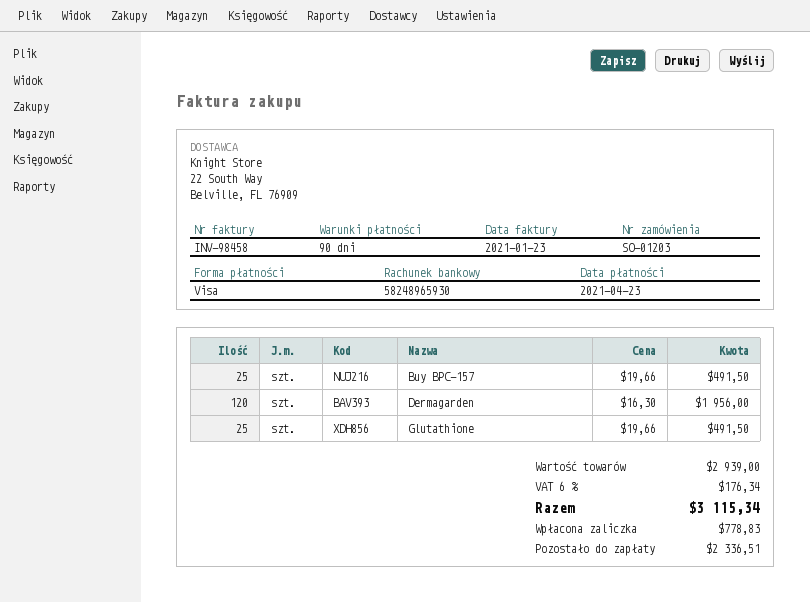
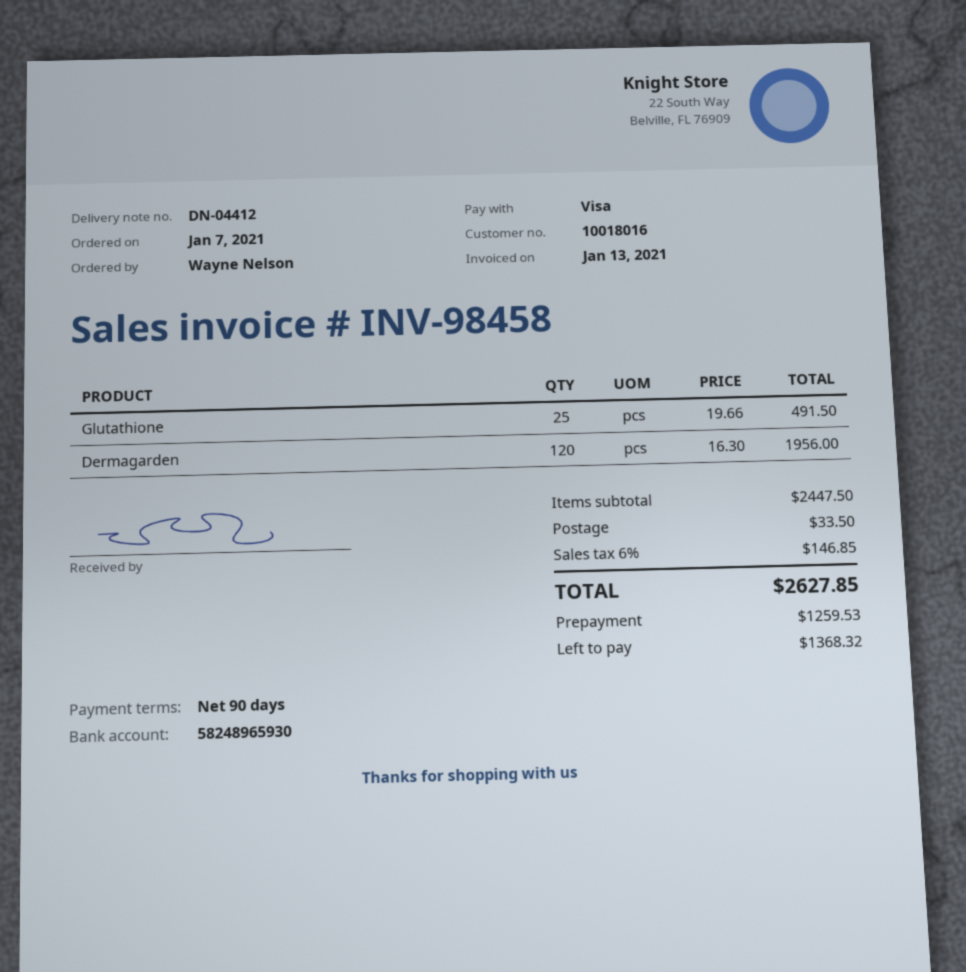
invoice date: 2021-01-23 -> 2021-01-13
Buy BPC-157: 25 x 19.66 = 491.50 -> none
subtotal: 2939.00 -> 2447.50
shipping: none -> 33.50
tax: 6% = 176.34 -> 6% = 146.85
total: 3115.34 -> 2627.85
deposit: 778.83 -> 1259.53
balance: 2336.51 -> 1368.32

